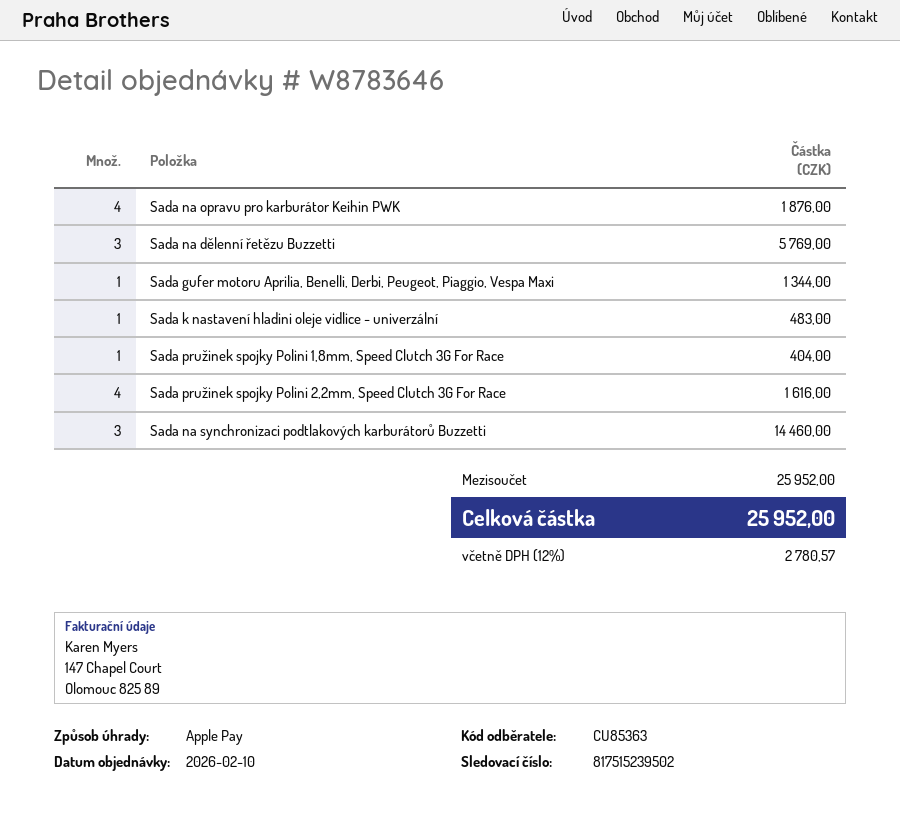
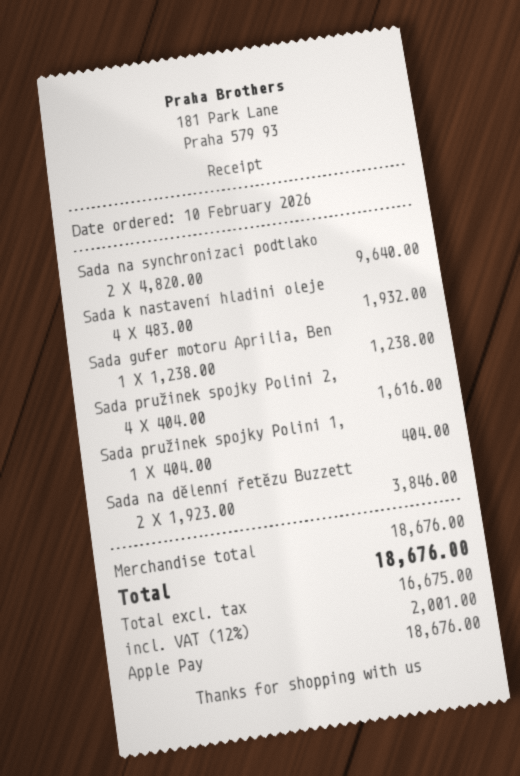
Sada na opravu pro karburátor Keihin PWK: 4 for 1876.00 -> none
Sada na dělenní řetězu Buzzetti: 3 for 5769.00 -> 2 for 3846.00
Sada gufer motoru Aprilia, Benelli, Derbi, Peugeot, Piaggio, Vespa Maxi: 1 for 1344.00 -> 1 for 1238.00
Sada k nastavení hladini oleje vidlice - univerzální: 1 for 483.00 -> 4 for 1932.00
Sada na synchronizaci podtlakových karburátorů Buzzetti: 3 for 14460.00 -> 2 for 9640.00
subtotal: 25952.00 -> 18676.00
tax: 12% = 2780.57 -> 12% = 2001.00
total: 25952.00 -> 18676.00

